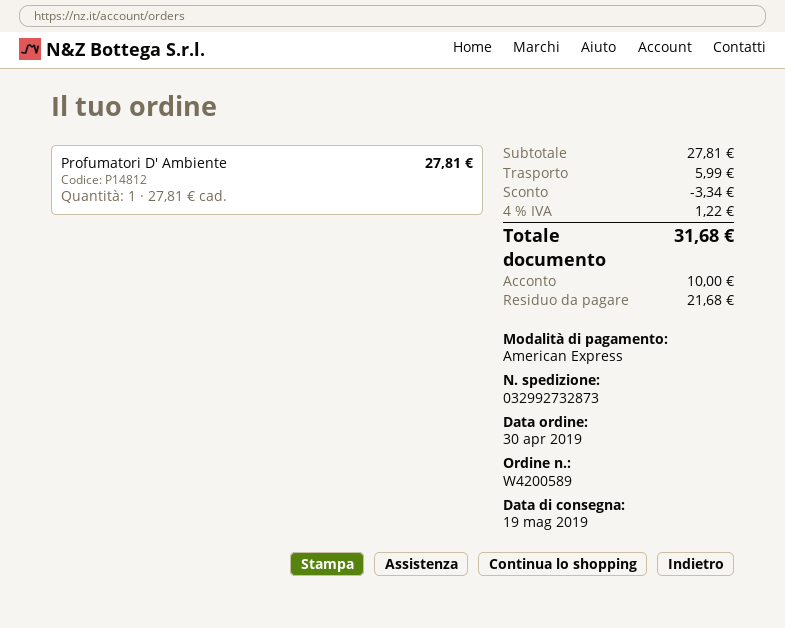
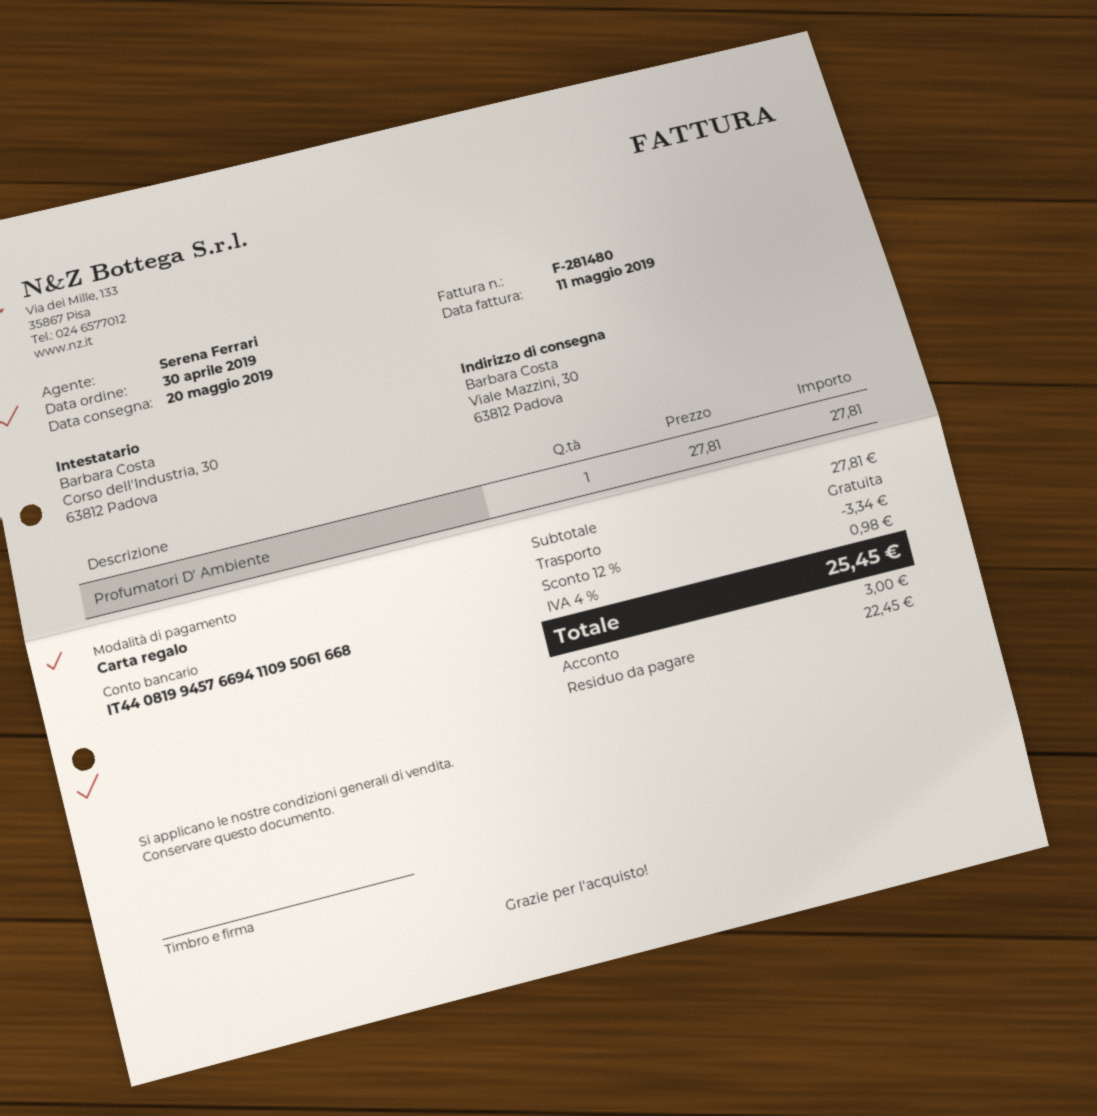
delivery date: 2019-05-19 -> 2019-05-20
payment method: American Express -> gift card
shipping: 5.99 -> 0.00
tax: 4% = 1.22 -> 4% = 0.98
total: 31.68 -> 25.45
deposit: 10.00 -> 3.00
balance: 21.68 -> 22.45

